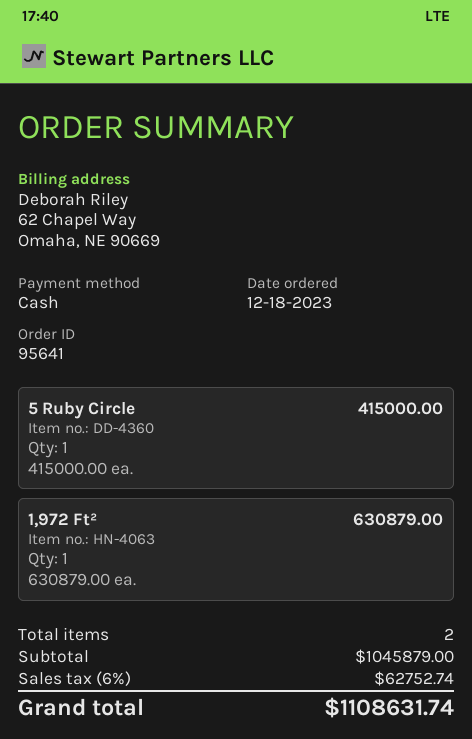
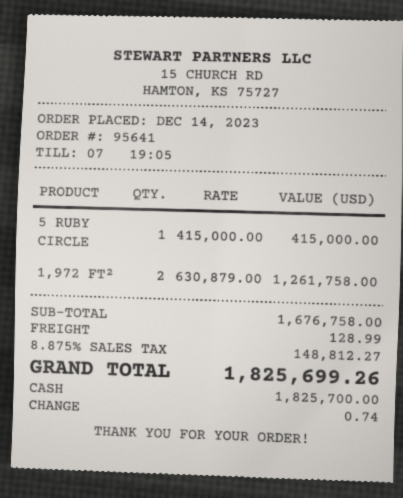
order date: 2023-12-18 -> 2023-12-14
1,972 Ft²: 1 x 630879.00 = 630879.00 -> 2 x 630879.00 = 1261758.00
subtotal: 1045879.00 -> 1676758.00
shipping: none -> 128.99
tax: 6% = 62752.74 -> 8.875% = 148812.27
total: 1108631.74 -> 1825699.26

